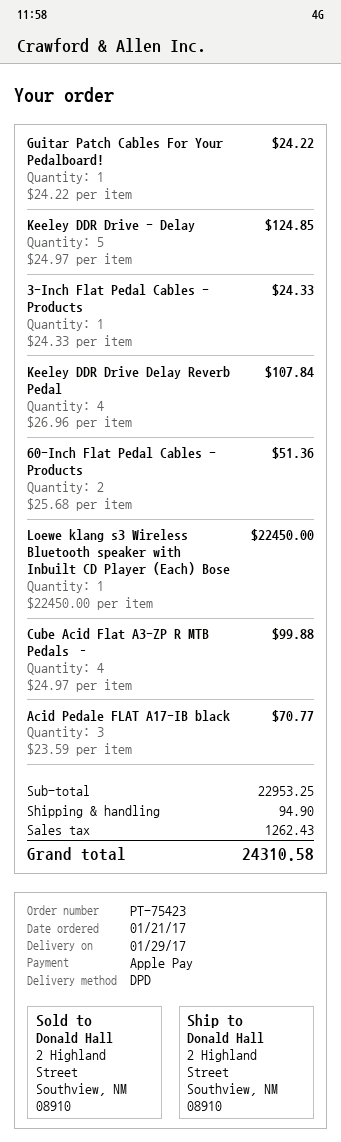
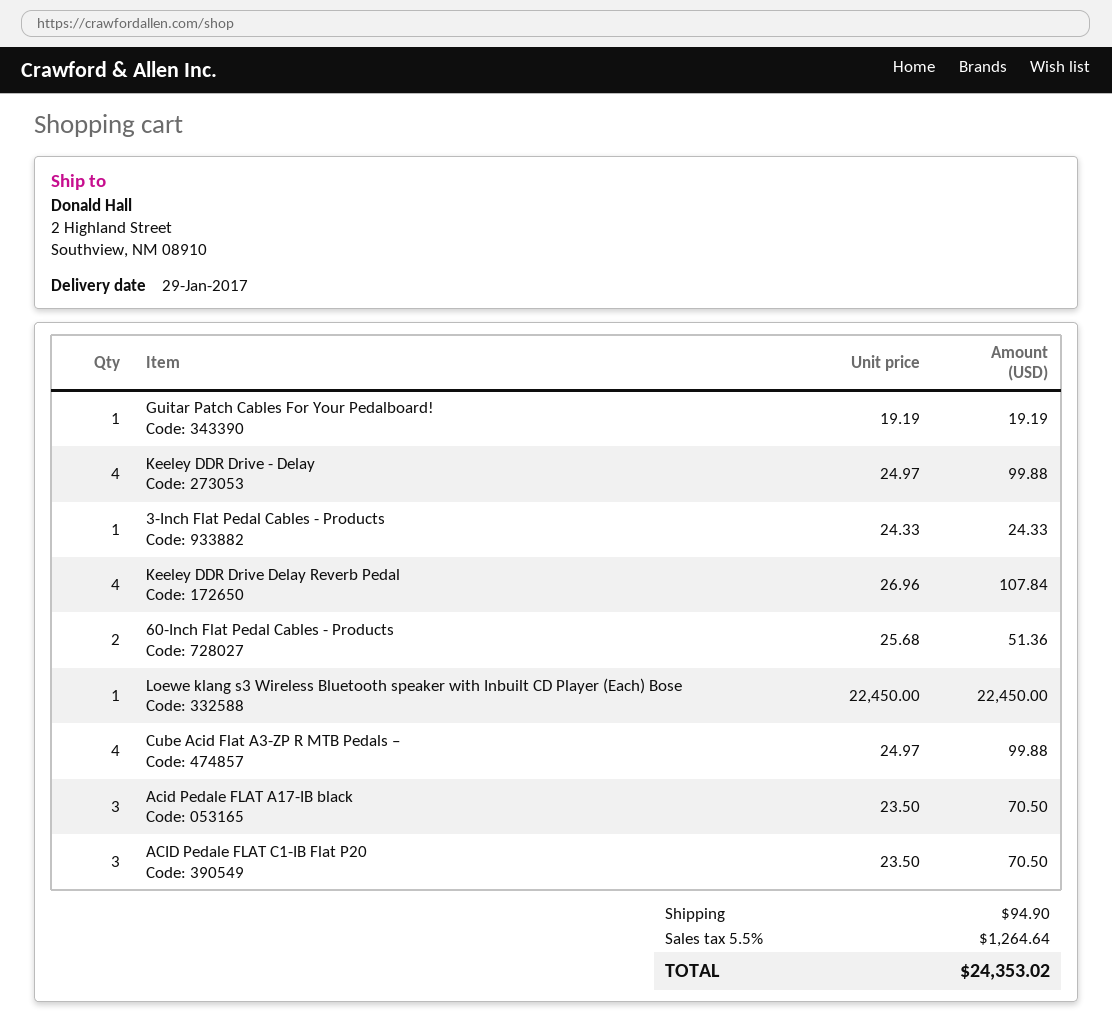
Guitar Patch Cables For Your Pedalboard!: 1 x 24.22 = 24.22 -> 1 x 19.19 = 19.19
Keeley DDR Drive - Delay: 5 x 24.97 = 124.85 -> 4 x 24.97 = 99.88
Acid Pedale FLAT A17-IB black: 3 x 23.59 = 70.77 -> 3 x 23.50 = 70.50
ACID Pedale FLAT C1-IB Flat P20: none -> 3 x 23.50 = 70.50
tax: 1262.43 -> 1264.64
total: 24310.58 -> 24353.02

